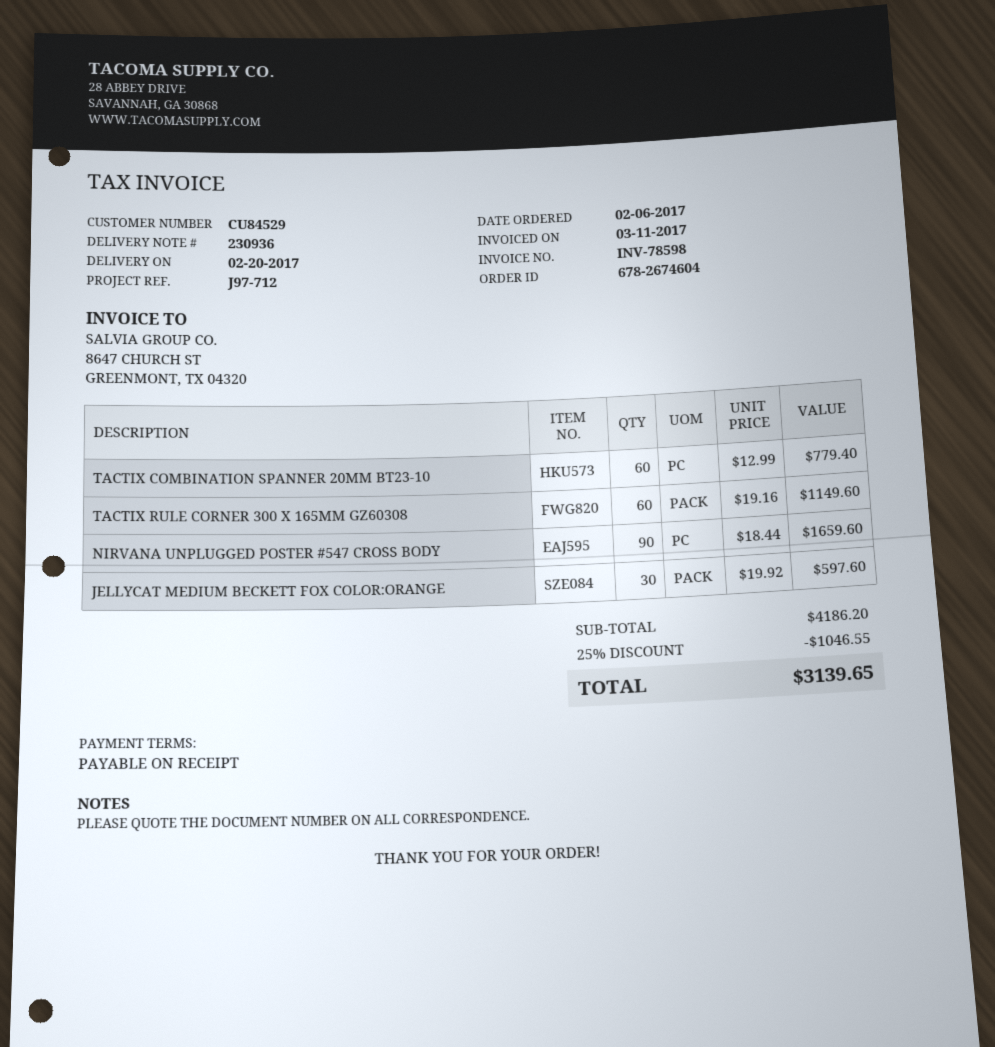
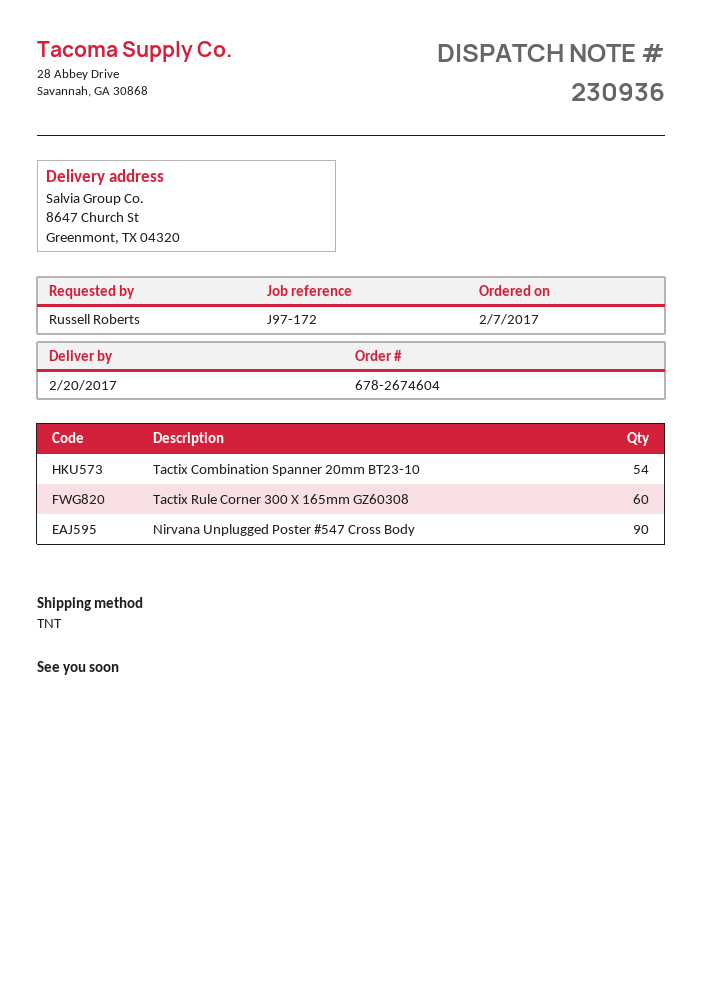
order date: 2017-02-06 -> 2017-02-07
reference: J97-712 -> J97-172
TACTIX COMBINATION SPANNER 20MM BT23-10: 60 -> 54
JELLYCAT MEDIUM BECKETT FOX COLOR:ORANGE: 30 -> none

